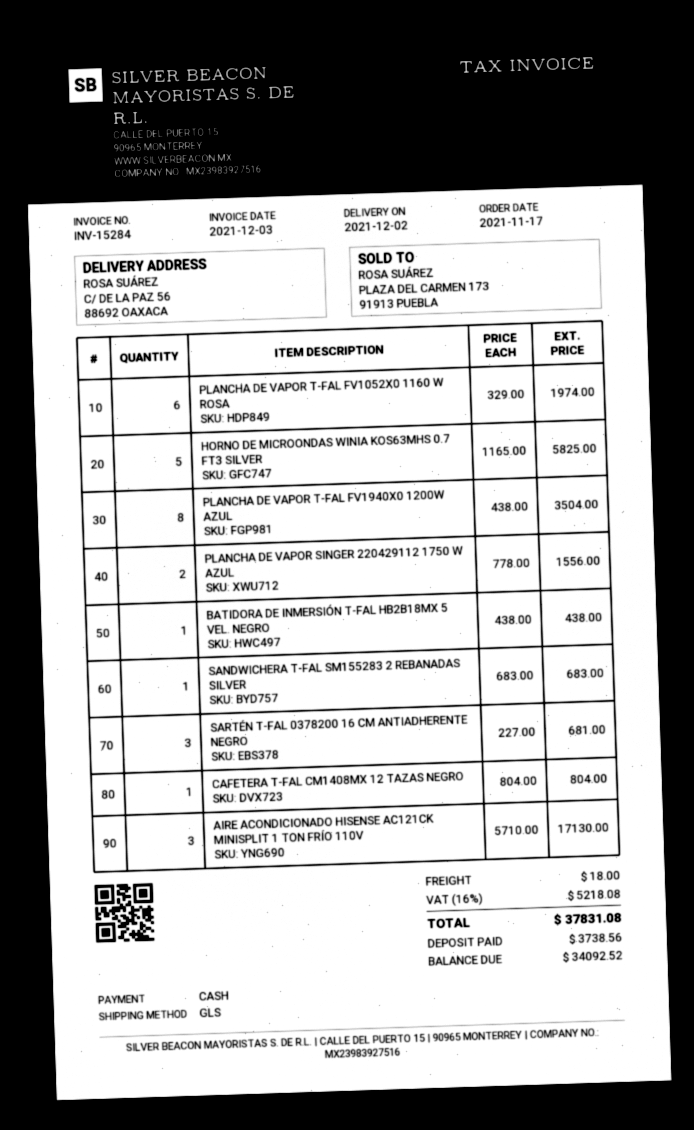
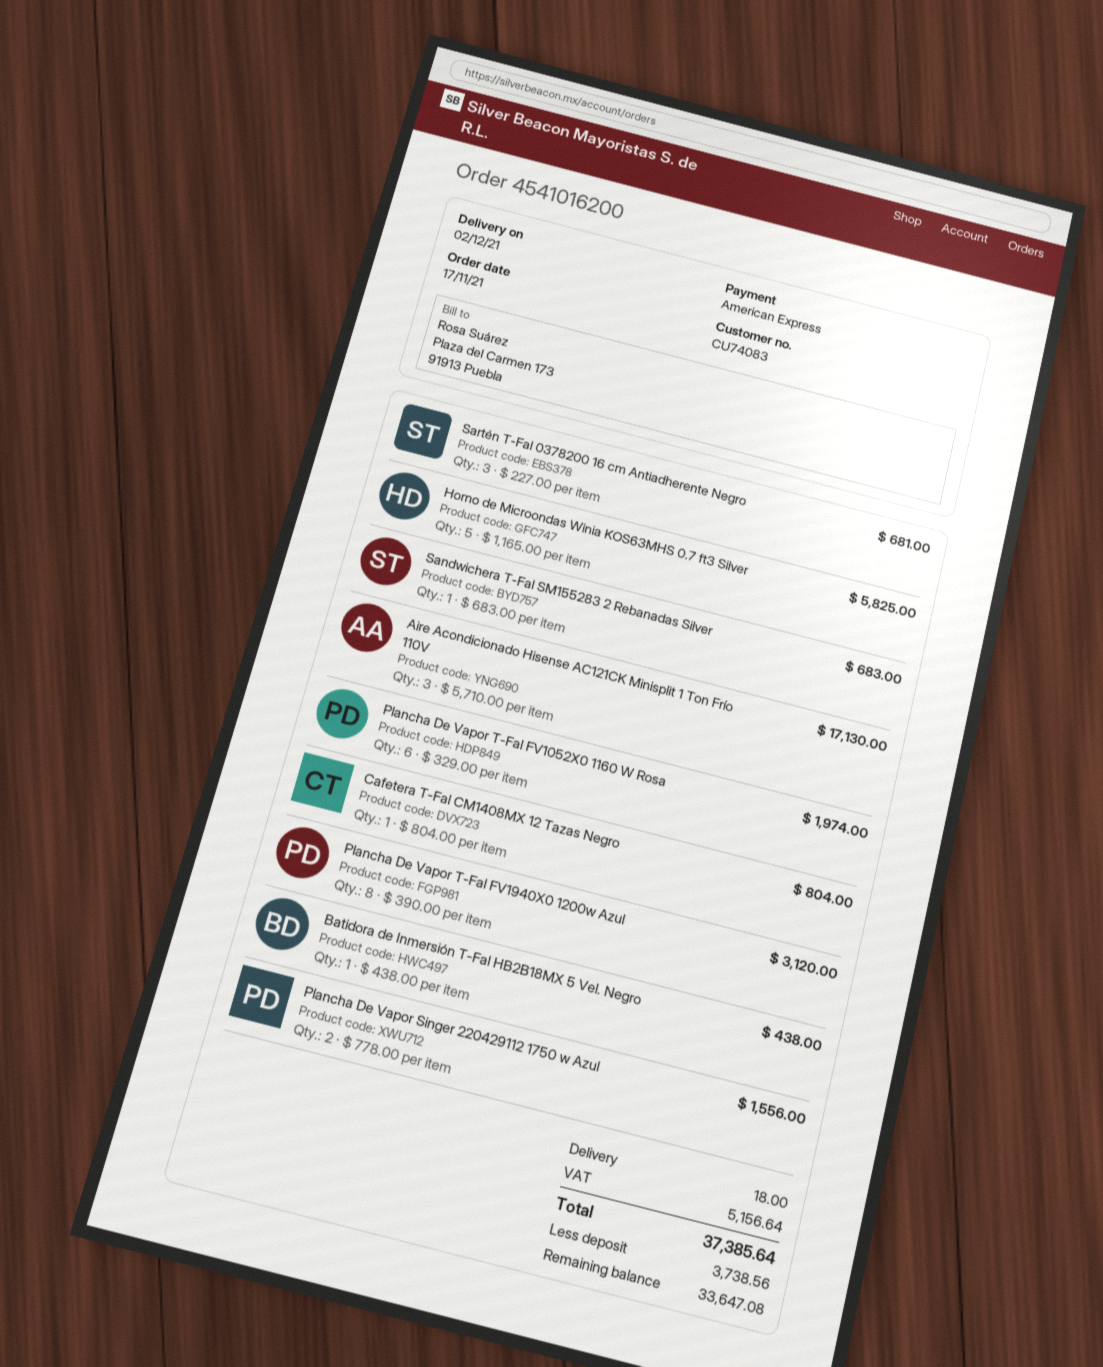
payment method: cash -> American Express
PLANCHA DE VAPOR T-FAL FV1940X0 1200W AZUL: 8 x 438.00 = 3504.00 -> 8 x 390.00 = 3120.00
tax: 5218.08 -> 5156.64
total: 37831.08 -> 37385.64
balance: 34092.52 -> 33647.08

